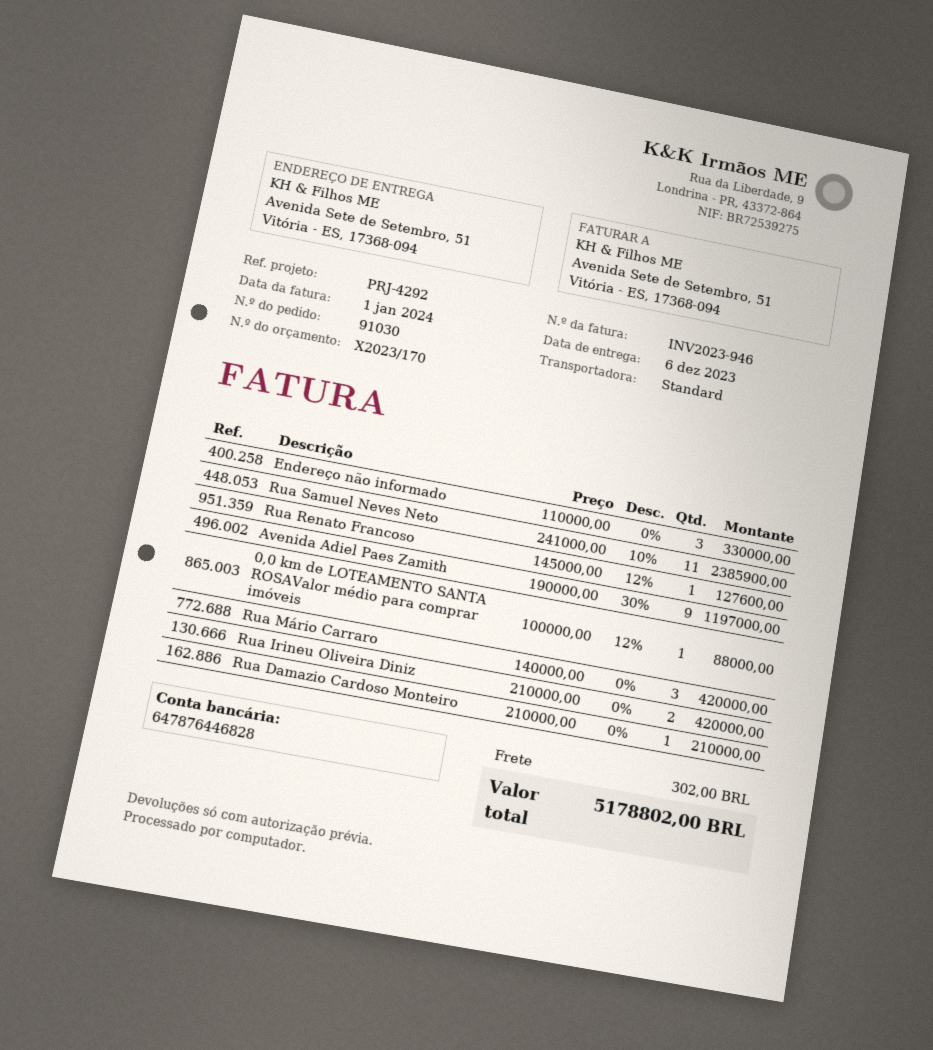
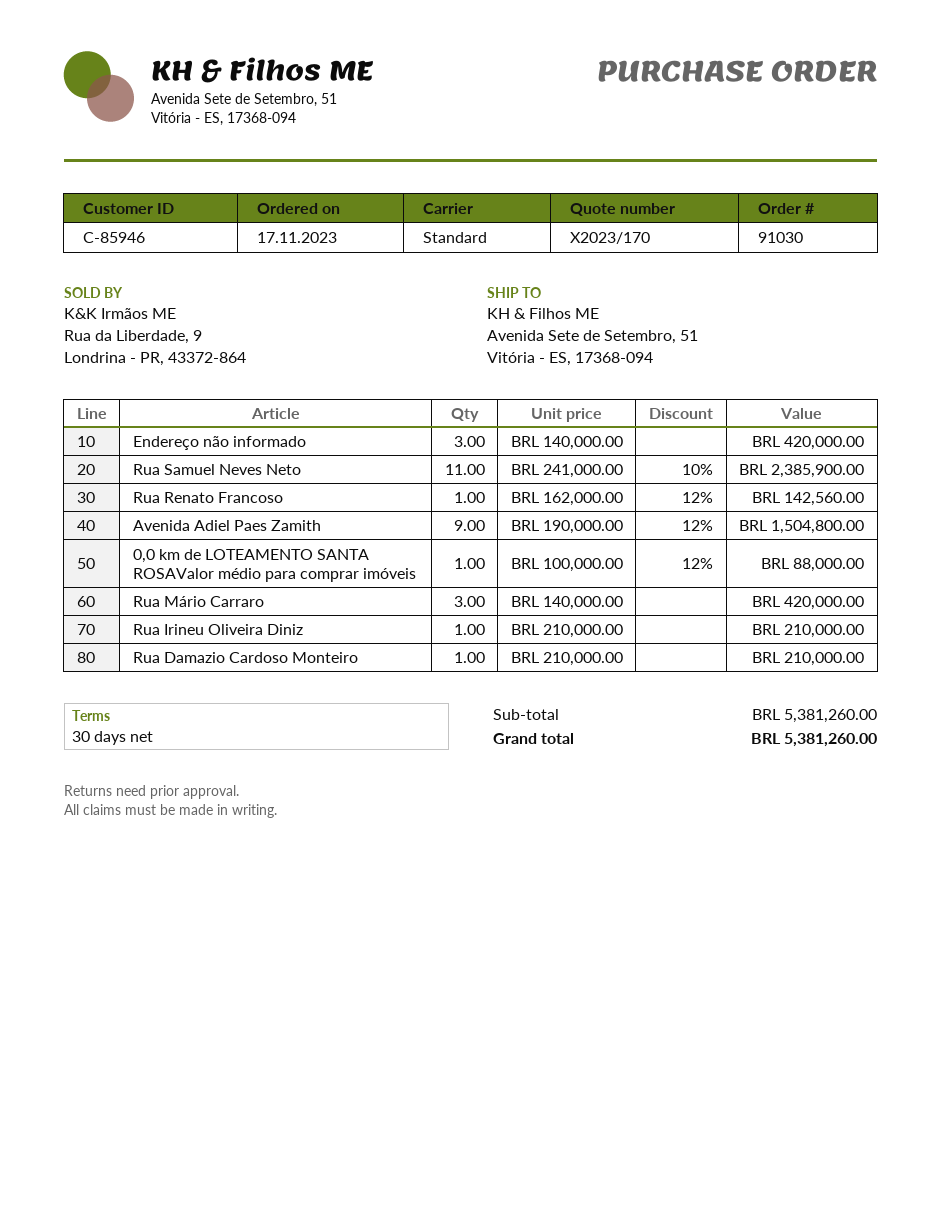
Endereço não informado: 3 x 110000.00 = 330000.00 -> 3 x 140000.00 = 420000.00
Rua Renato Francoso: 1 x 145000.00 - 12% = 127600.00 -> 1 x 162000.00 - 12% = 142560.00
Avenida Adiel Paes Zamith: 9 x 190000.00 - 30% = 1197000.00 -> 9 x 190000.00 - 12% = 1504800.00
Rua Irineu Oliveira Diniz: 2 x 210000.00 = 420000.00 -> 1 x 210000.00 = 210000.00
shipping: 302.00 -> none
total: 5178802.00 -> 5381260.00

